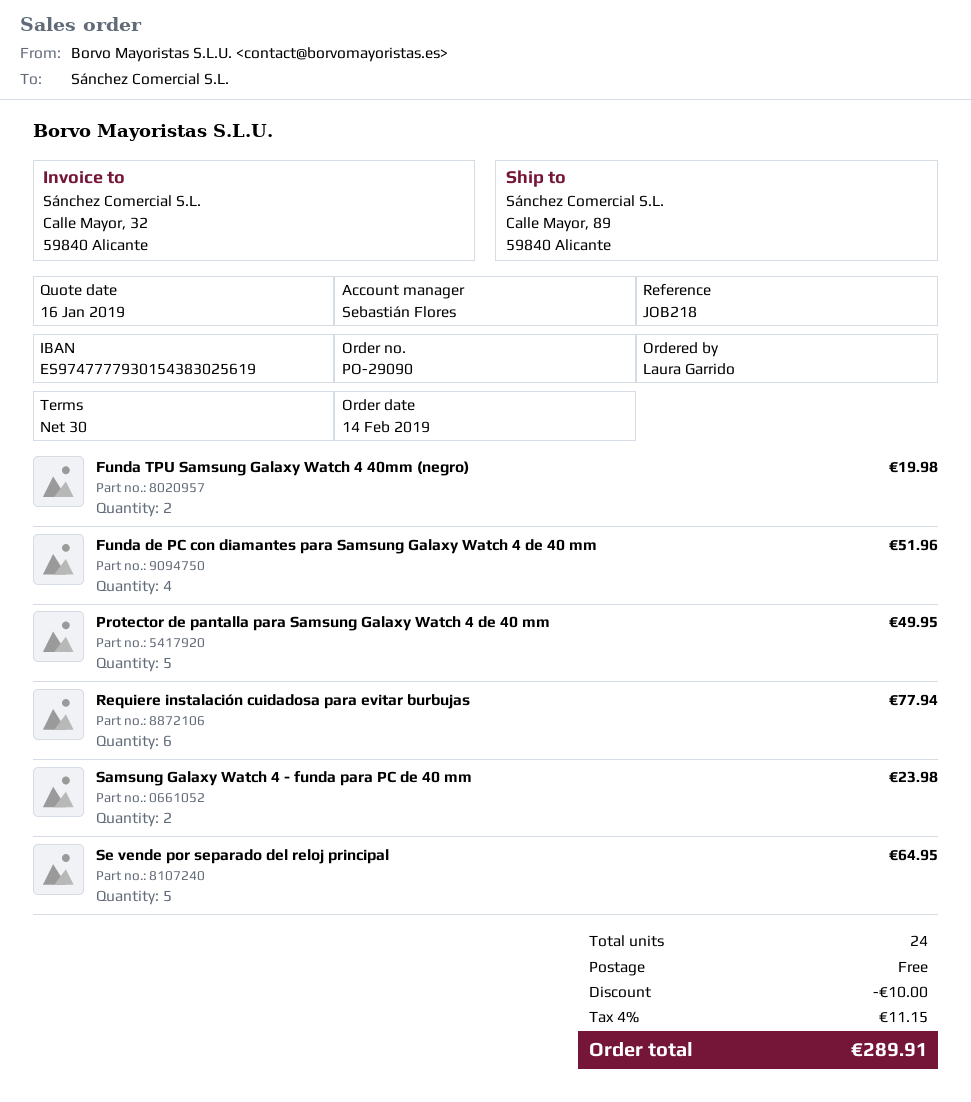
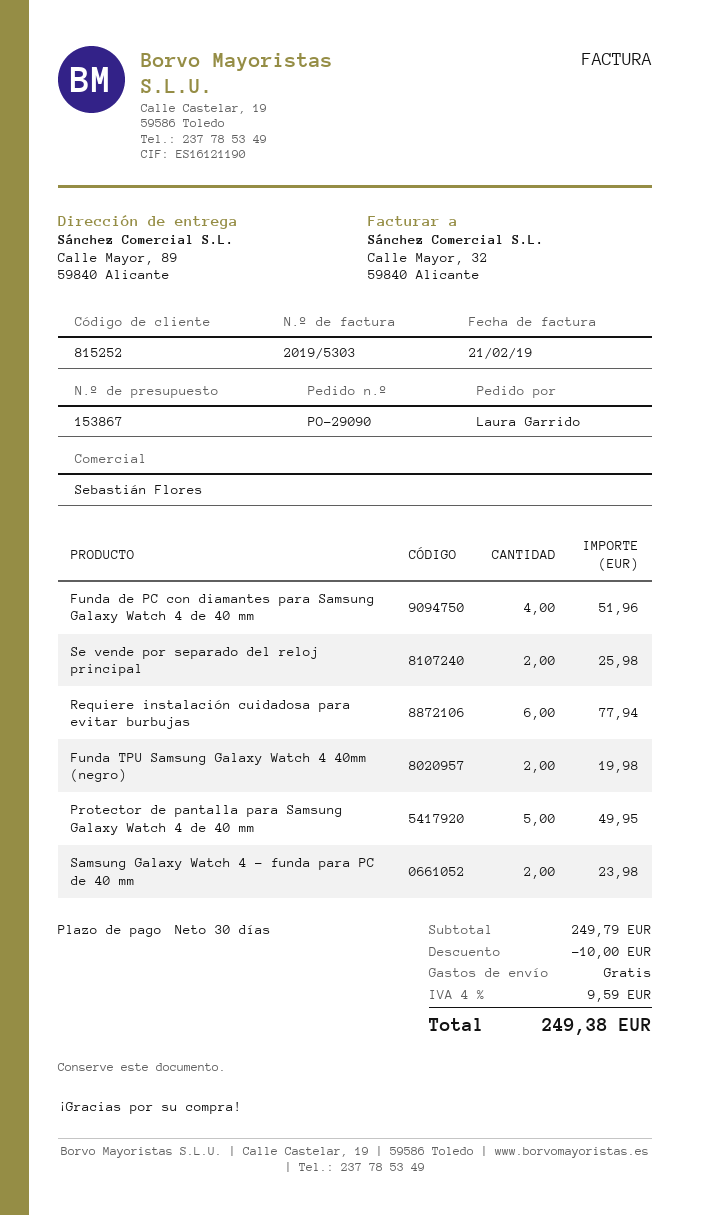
Se vende por separado del reloj principal: 5 for 64.95 -> 2 for 25.98
tax: 4% = 11.15 -> 4% = 9.59
total: 289.91 -> 249.38

